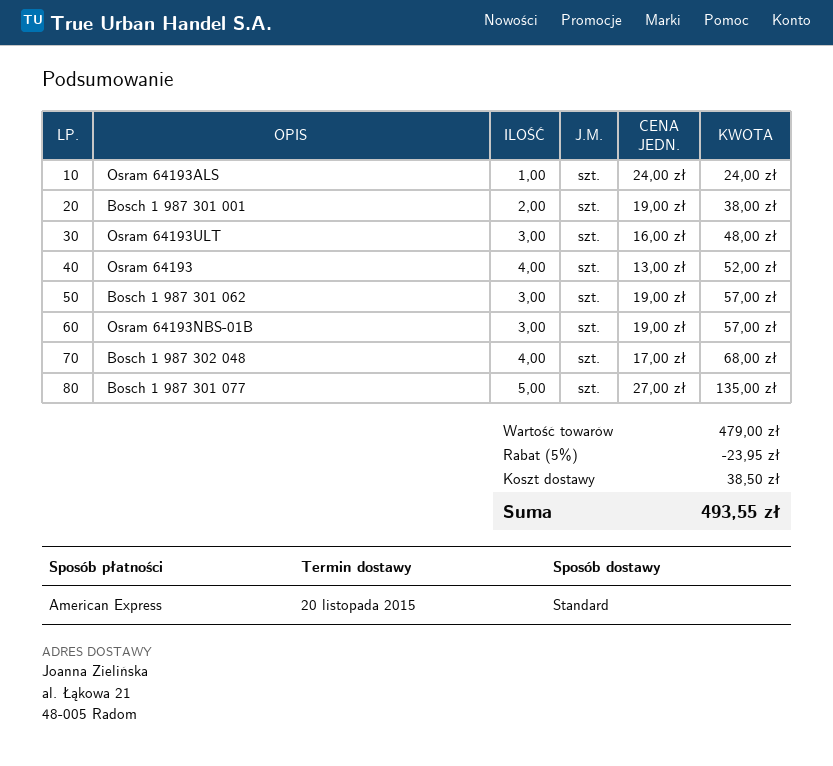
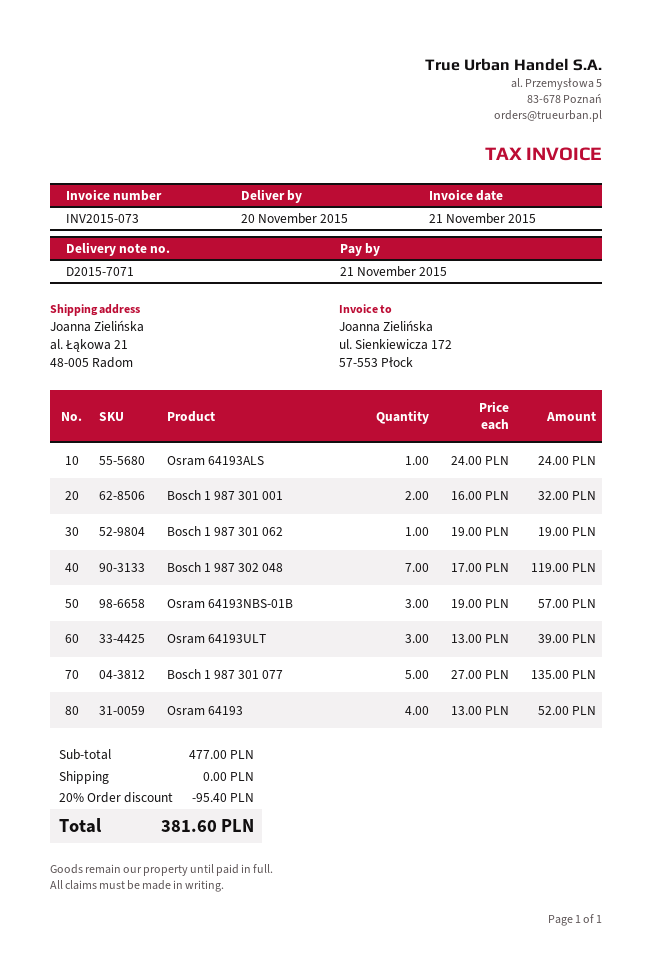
Bosch 1 987 301 001: 2 x 19.00 = 38.00 -> 2 x 16.00 = 32.00
Osram 64193ULT: 3 x 16.00 = 48.00 -> 3 x 13.00 = 39.00
Bosch 1 987 301 062: 3 x 19.00 = 57.00 -> 1 x 19.00 = 19.00
Bosch 1 987 302 048: 4 x 17.00 = 68.00 -> 7 x 17.00 = 119.00
subtotal: 479.00 -> 477.00
discount: 5% = 23.95 -> 20% = 95.40
shipping: 38.50 -> 0.00
total: 493.55 -> 381.60

